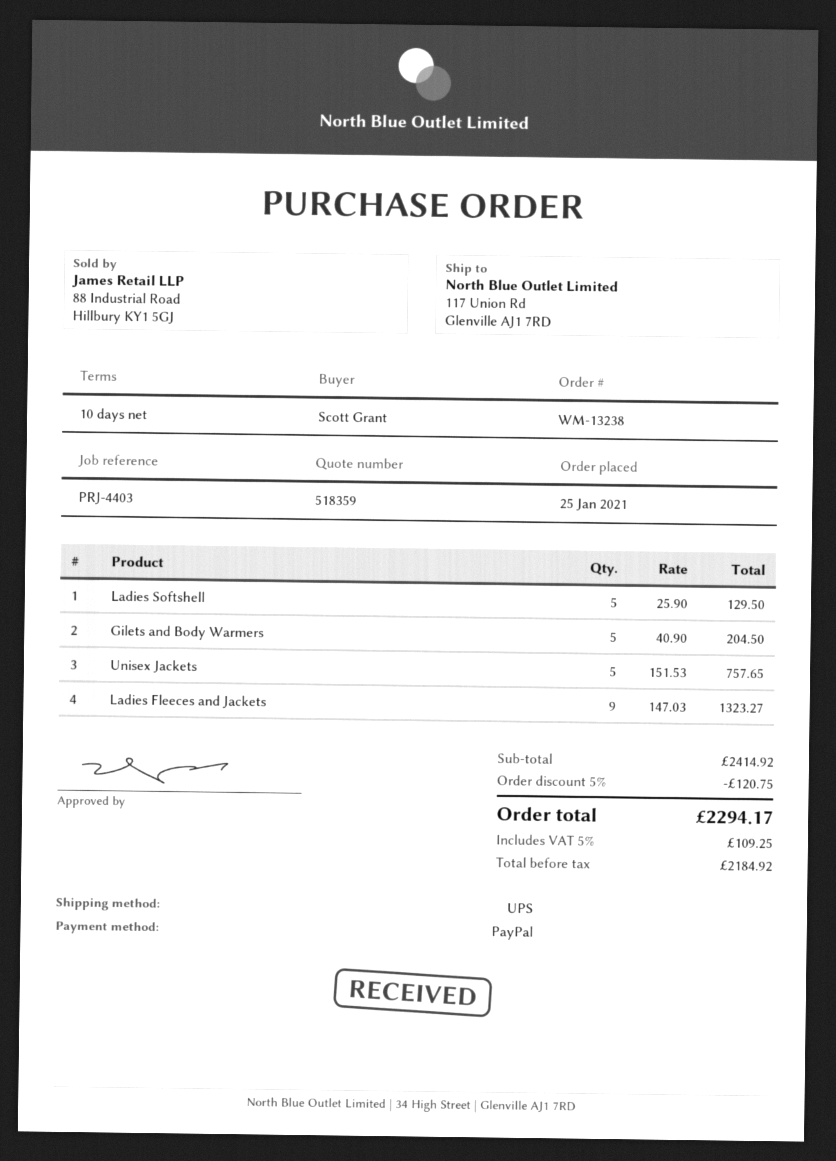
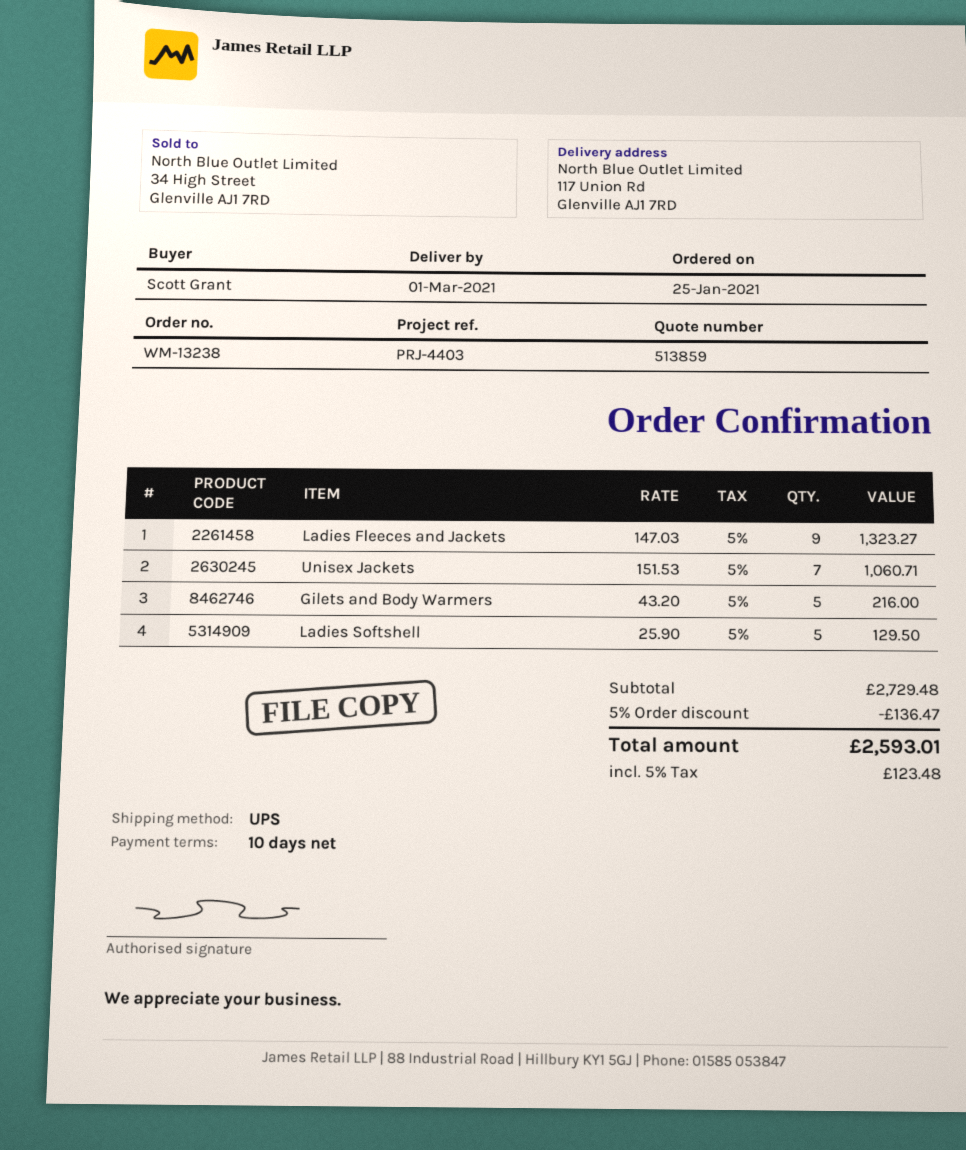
quote number: 518359 -> 513859
Gilets and Body Warmers: 5 x 40.90 = 204.50 -> 5 x 43.20 = 216.00
Unisex Jackets: 5 x 151.53 = 757.65 -> 7 x 151.53 = 1060.71
subtotal: 2414.92 -> 2729.48
discount: 5% = 120.75 -> 5% = 136.47
tax: 5% = 109.25 -> 5% = 123.48
total: 2294.17 -> 2593.01

